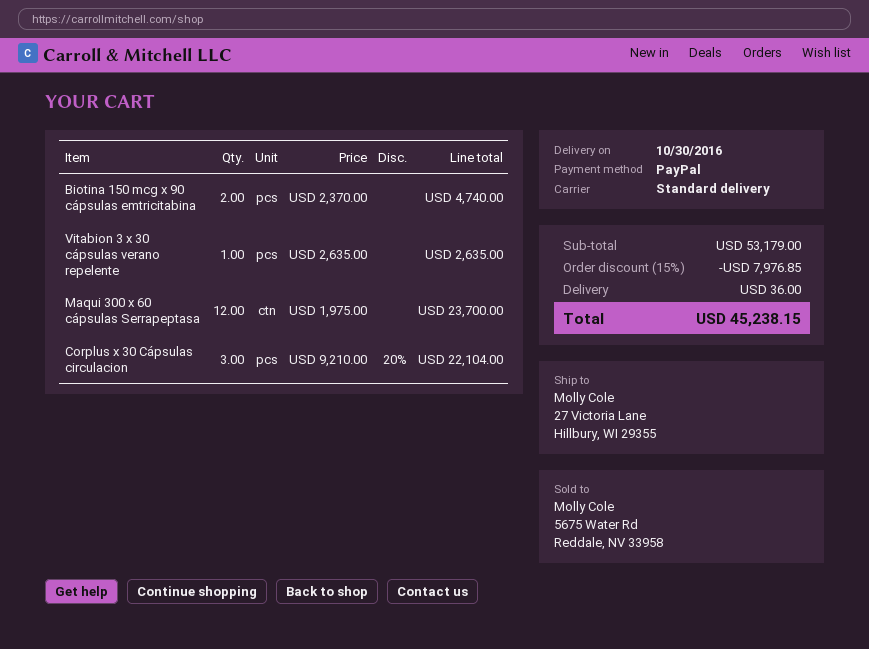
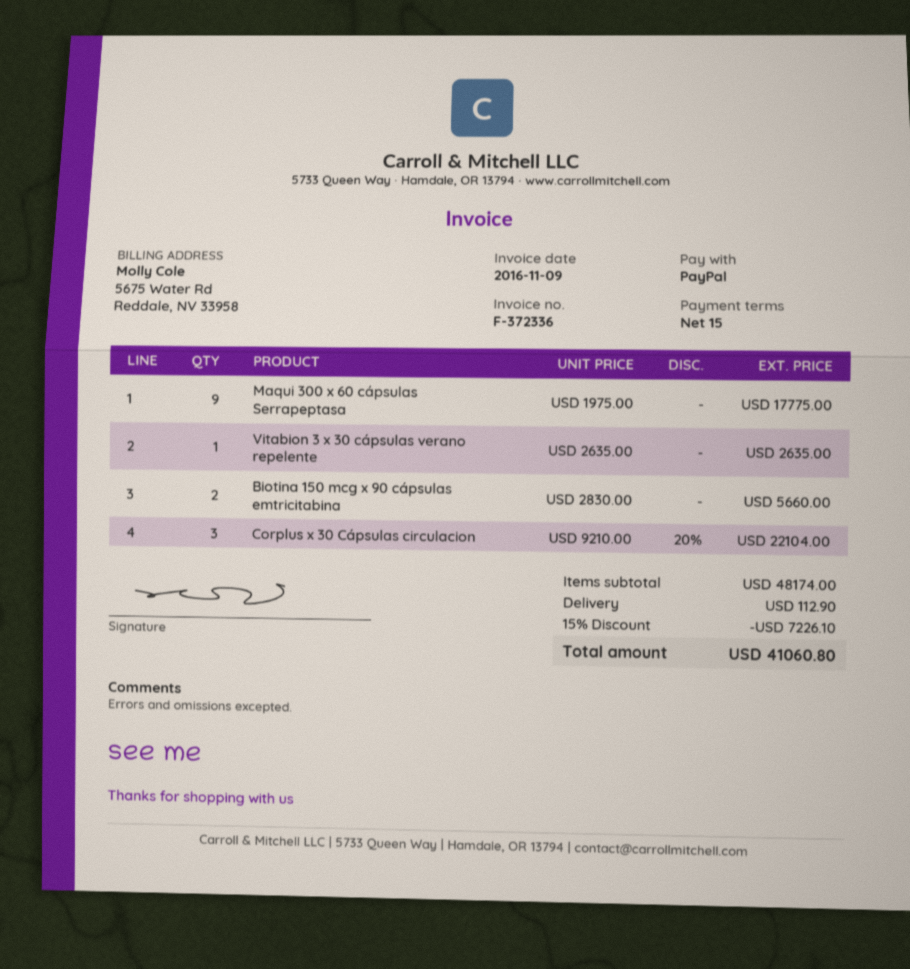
Biotina 150 mcg x 90 cápsulas emtricitabina: 2 x 2370.00 = 4740.00 -> 2 x 2830.00 = 5660.00
Maqui 300 x 60 cápsulas Serrapeptasa: 12 x 1975.00 = 23700.00 -> 9 x 1975.00 = 17775.00
subtotal: 53179.00 -> 48174.00
discount: 15% = 7976.85 -> 15% = 7226.10
shipping: 36.00 -> 112.90
total: 45238.15 -> 41060.80

